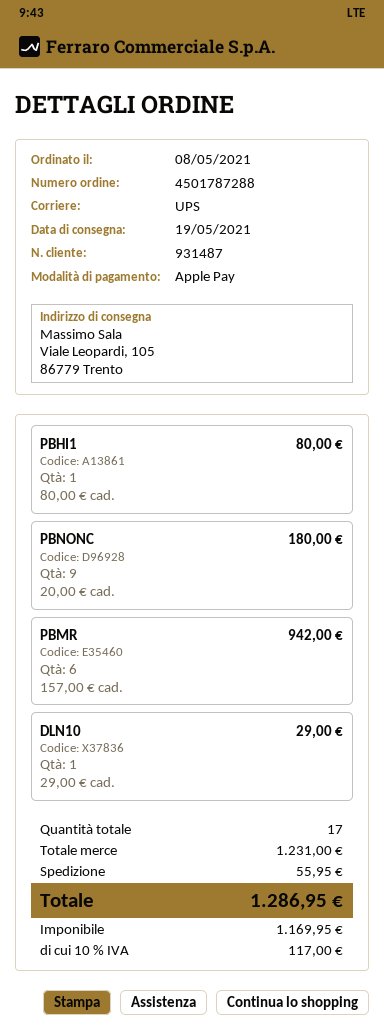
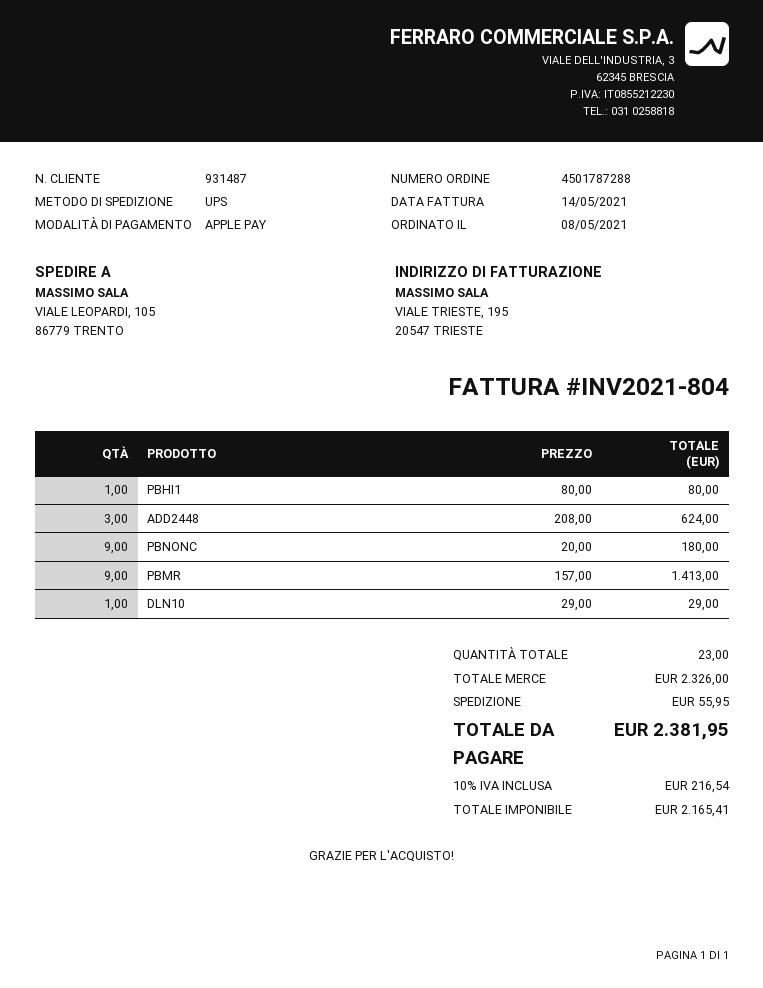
PBMR: 6 x 157.00 = 942.00 -> 9 x 157.00 = 1413.00
ADD2448: none -> 3 x 208.00 = 624.00
total quantity: 17 -> 23
subtotal: 1231.00 -> 2326.00
net: 1169.95 -> 2165.41
tax: 10% = 117.00 -> 10% = 216.54
total: 1286.95 -> 2381.95

